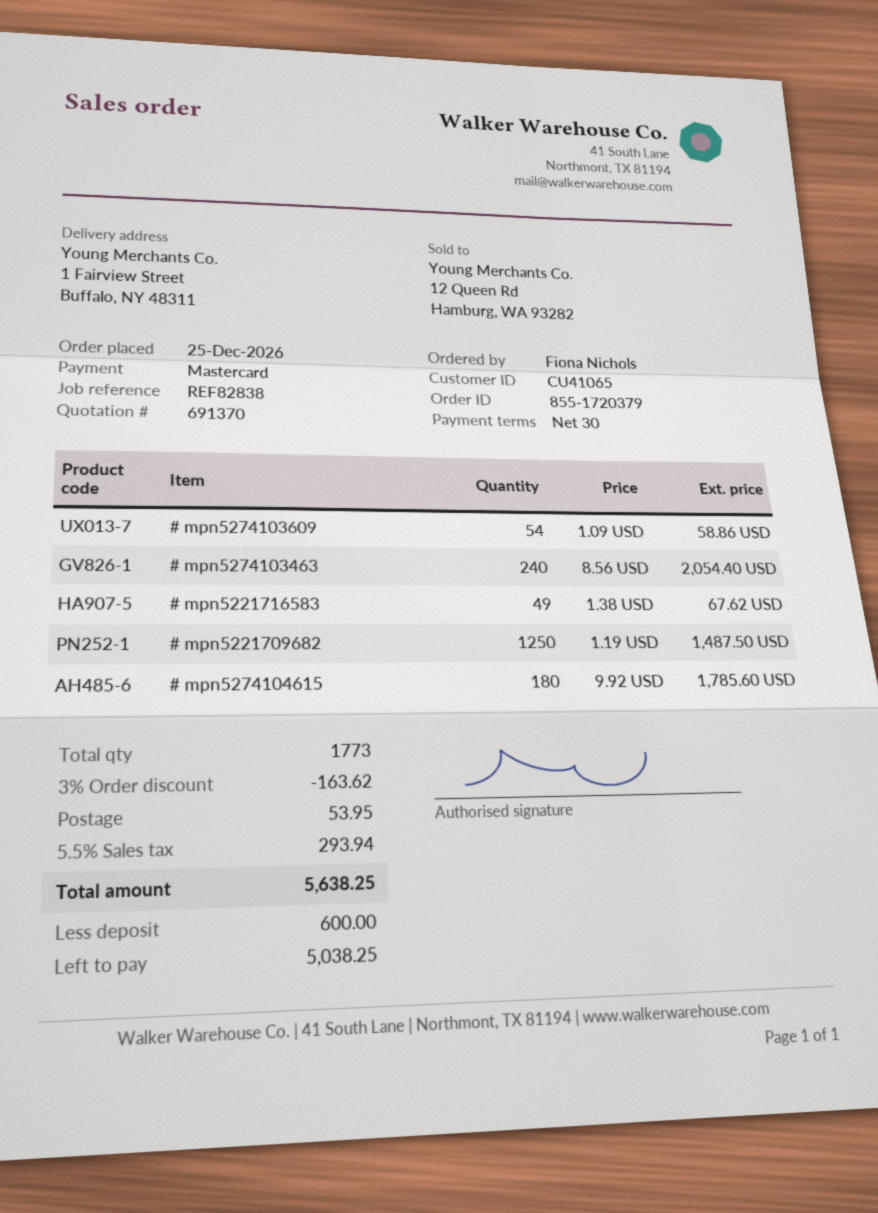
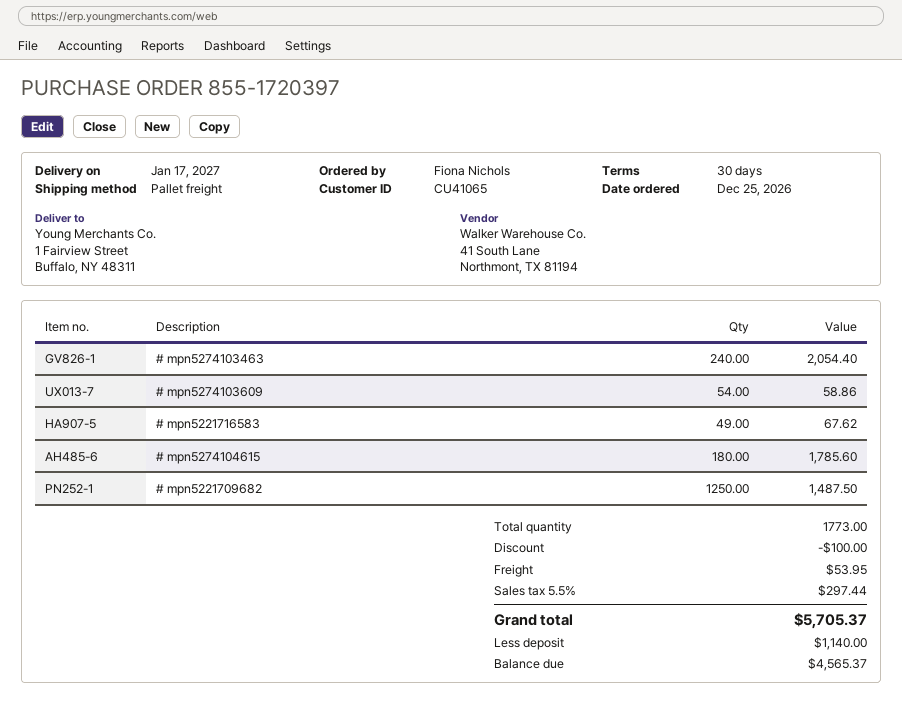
order number: 855-1720379 -> 855-1720397
discount: 163.62 -> 100.00
tax: 5.5% = 293.94 -> 5.5% = 297.44
total: 5638.25 -> 5705.37
deposit: 600.00 -> 1140.00
balance: 5038.25 -> 4565.37

